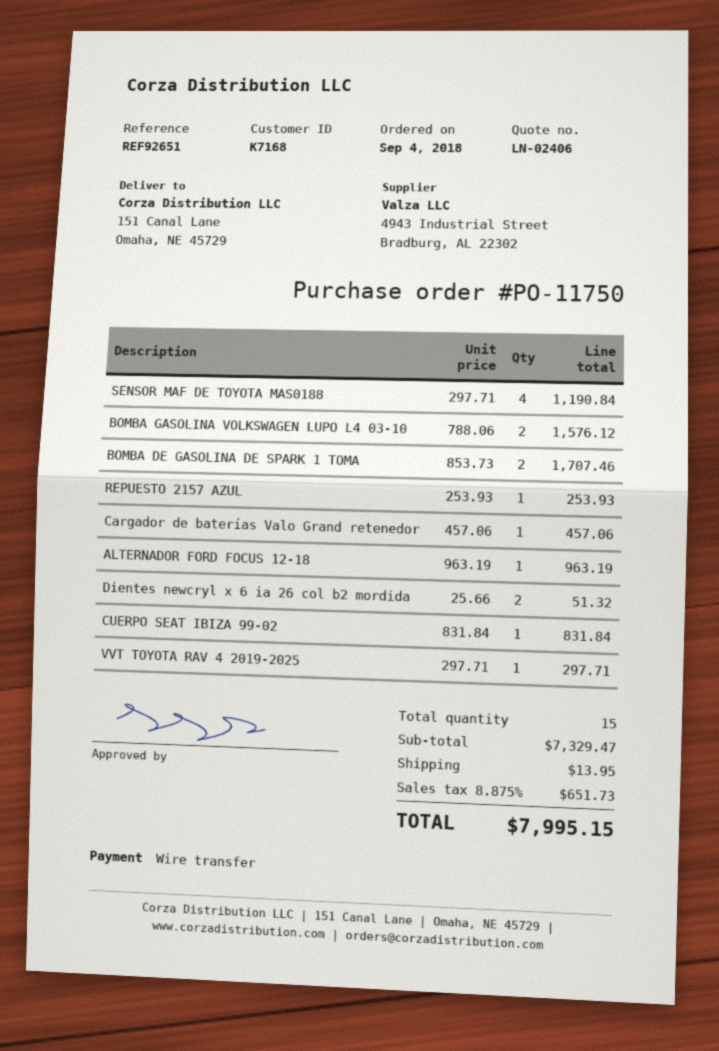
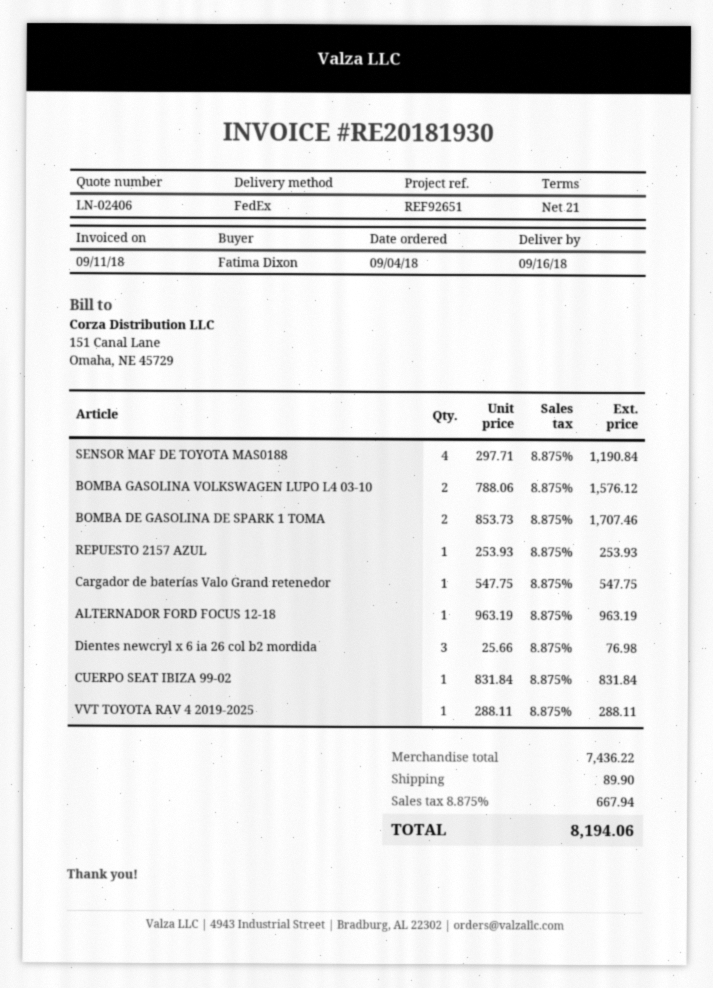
Cargador de baterías Valo Grand retenedor: 1 x 457.06 = 457.06 -> 1 x 547.75 = 547.75
Dientes newcryl x 6 ia 26 col b2 mordida: 2 x 25.66 = 51.32 -> 3 x 25.66 = 76.98
VVT TOYOTA RAV 4 2019-2025: 1 x 297.71 = 297.71 -> 1 x 288.11 = 288.11
subtotal: 7329.47 -> 7436.22
shipping: 13.95 -> 89.90
tax: 8.875% = 651.73 -> 8.875% = 667.94
total: 7995.15 -> 8194.06

